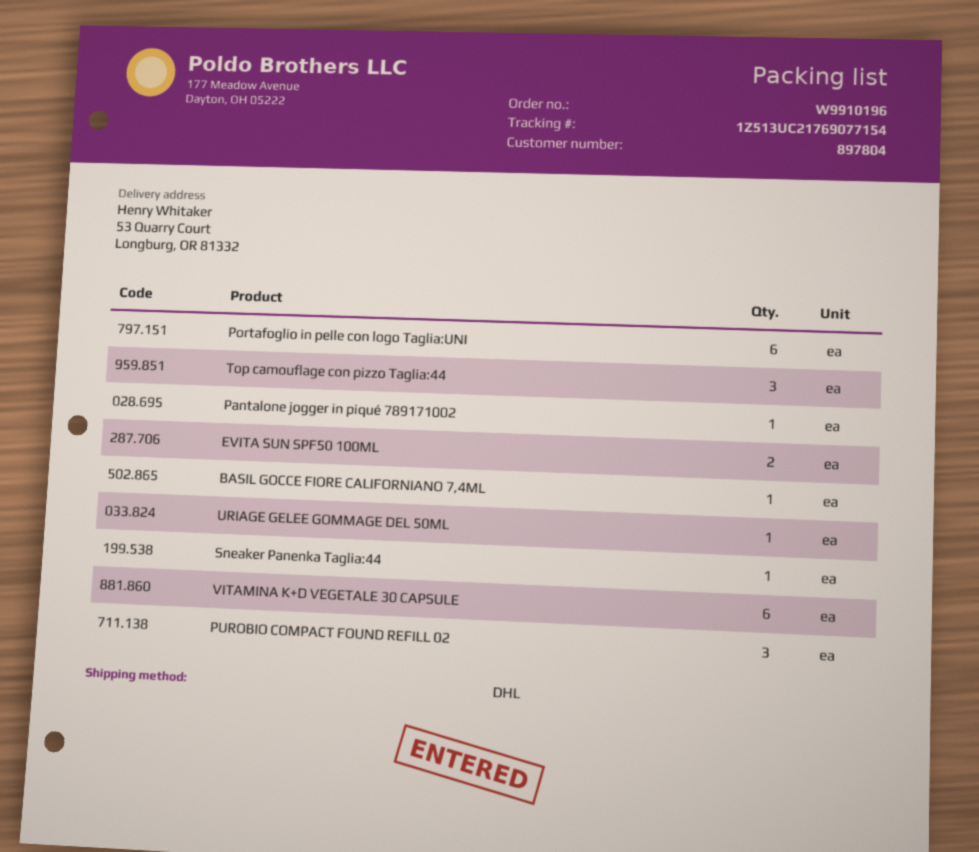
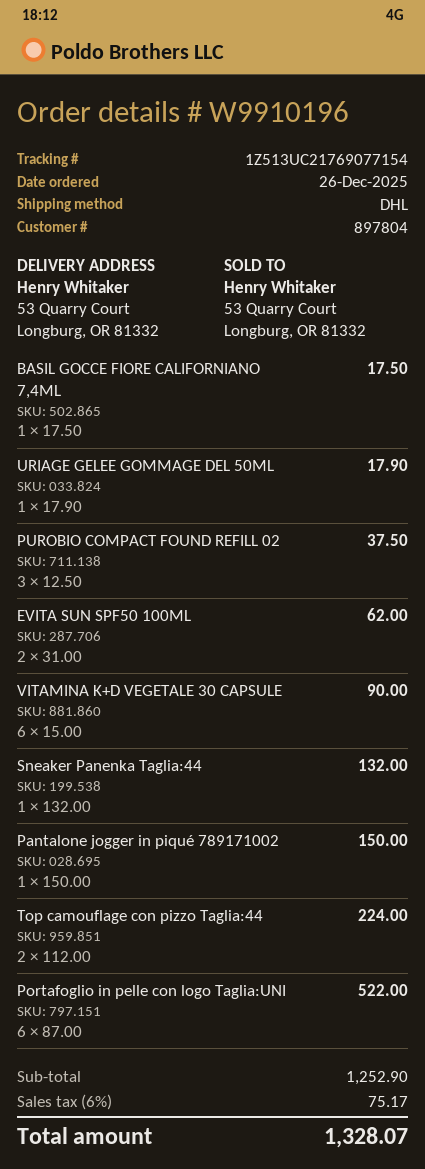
Top camouflage con pizzo Taglia:44: 3 -> 2

